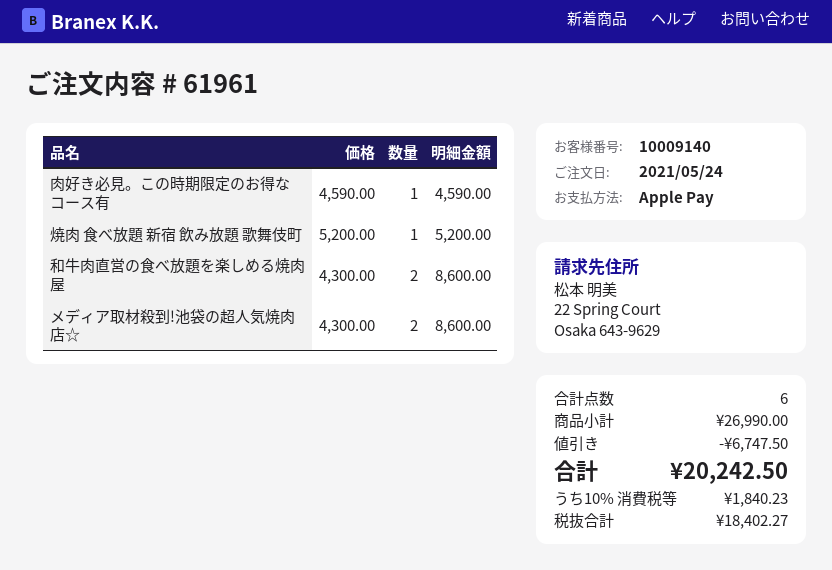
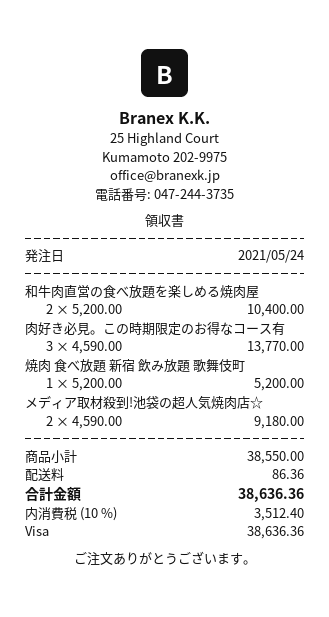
payment method: Apple Pay -> Visa
肉好き必見。この時期限定のお得なコース有: 1 x 4590.00 = 4590.00 -> 3 x 4590.00 = 13770.00
和牛肉直営の食べ放題を楽しめる焼肉屋: 2 x 4300.00 = 8600.00 -> 2 x 5200.00 = 10400.00
メディア取材殺到!池袋の超人気焼肉店☆: 2 x 4300.00 = 8600.00 -> 2 x 4590.00 = 9180.00
subtotal: 26990.00 -> 38550.00
discount: 6747.50 -> none
shipping: none -> 86.36
tax: 10% = 1840.23 -> 10% = 3512.40
total: 20242.50 -> 38636.36

